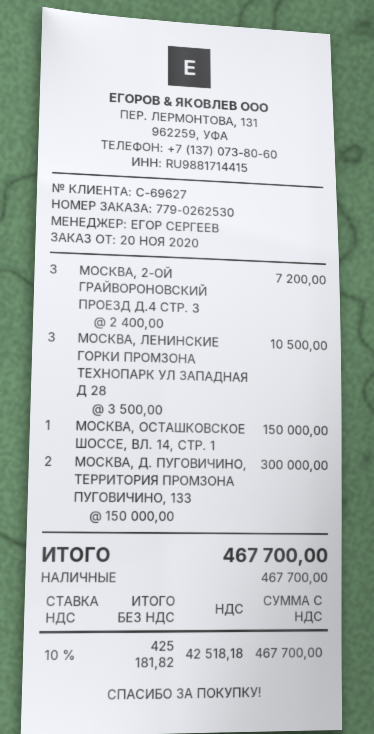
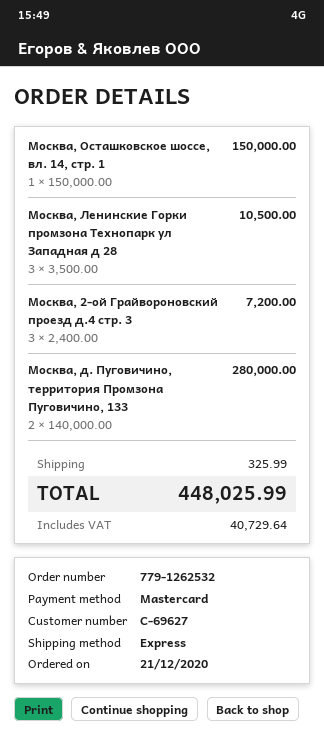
order number: 779-0262530 -> 779-1262532
order date: 2020-11-20 -> 2020-12-21
payment method: cash -> Mastercard
МОСКВА, Д. ПУГОВИЧИНО, ТЕРРИТОРИЯ ПРОМЗОНА ПУГОВИЧИНО, 133: 2 x 150000.00 = 300000.00 -> 2 x 140000.00 = 280000.00
shipping: none -> 325.99
tax: 42518.18 -> 40729.64
total: 467700.00 -> 448025.99

